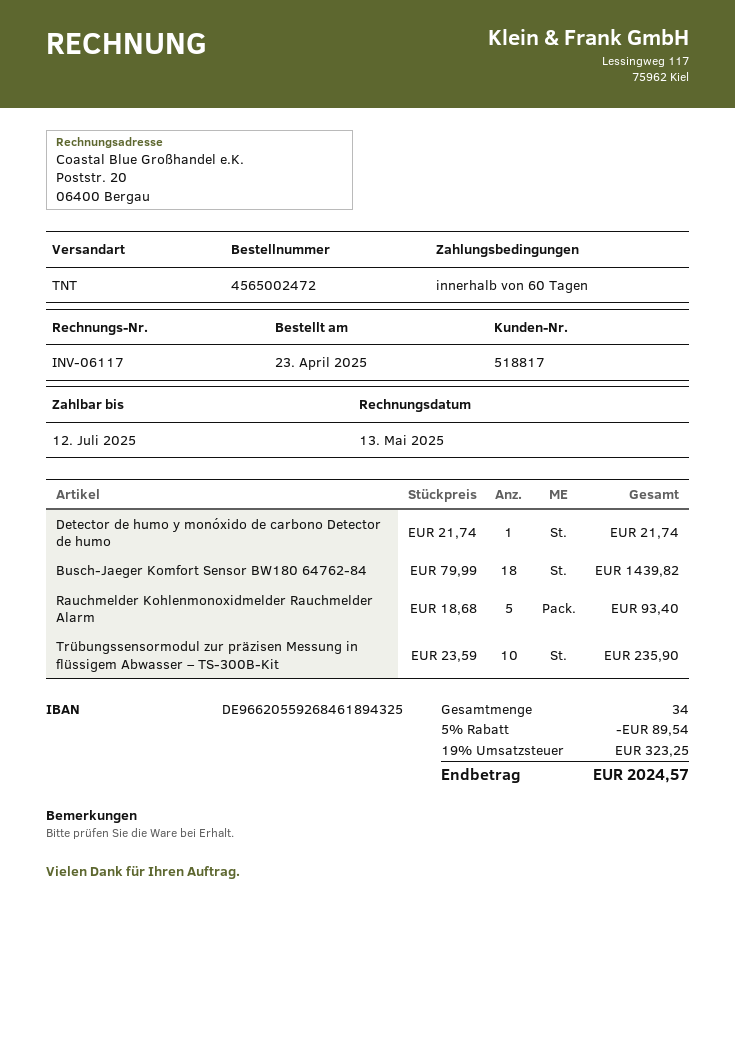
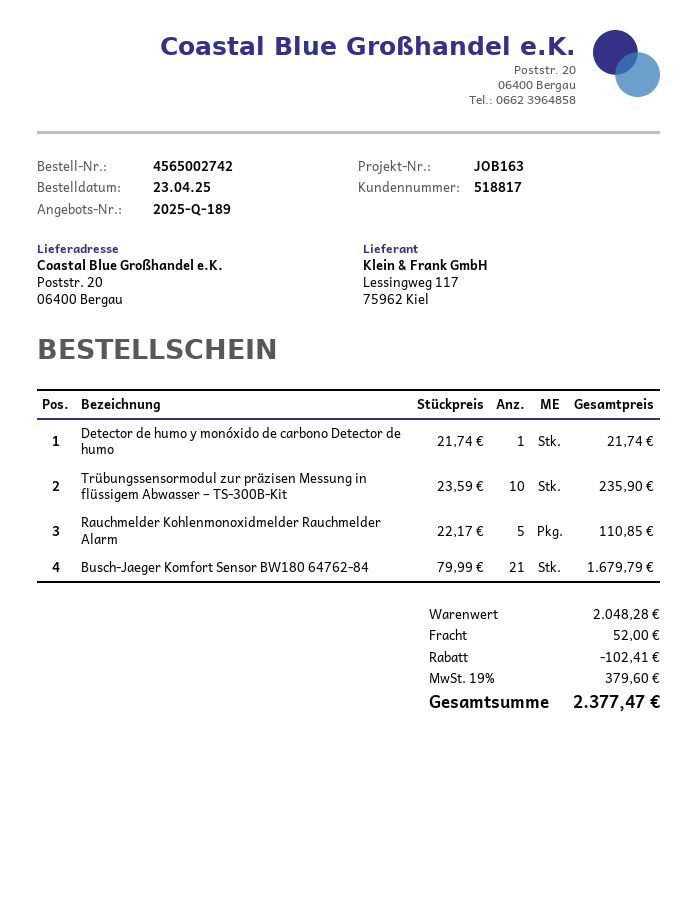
order number: 4565002472 -> 4565002742
Busch-Jaeger Komfort Sensor BW180 64762-84: 18 x 79.99 = 1439.82 -> 21 x 79.99 = 1679.79
Rauchmelder Kohlenmonoxidmelder Rauchmelder Alarm: 5 x 18.68 = 93.40 -> 5 x 22.17 = 110.85
discount: 89.54 -> 102.41
shipping: none -> 52.00
tax: 19% = 323.25 -> 19% = 379.60
total: 2024.57 -> 2377.47

